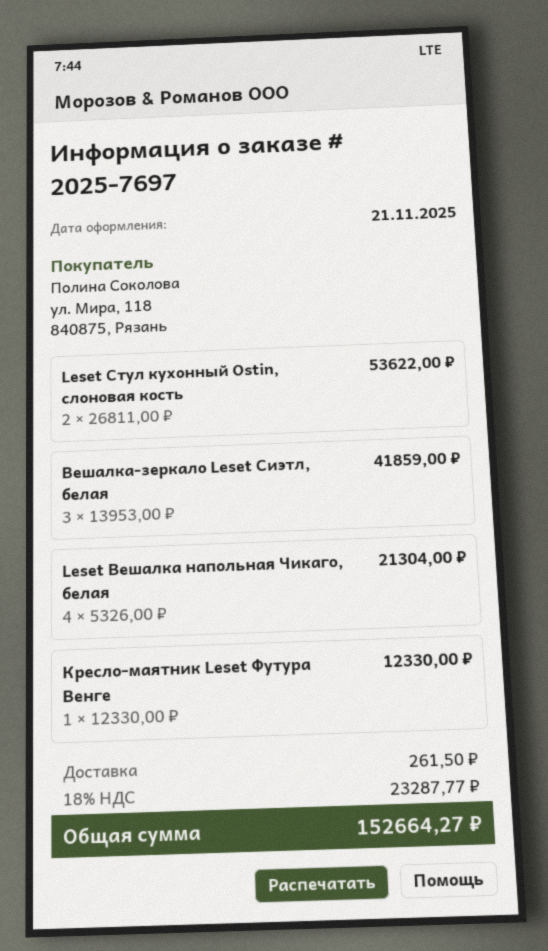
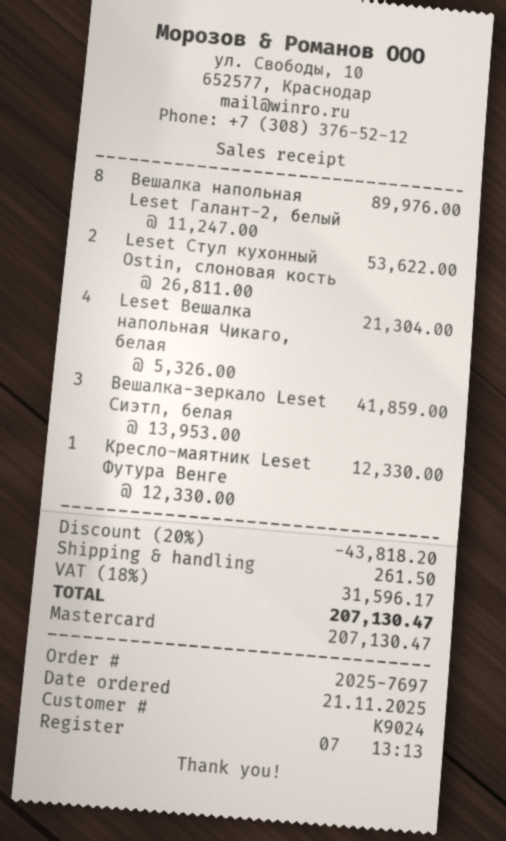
Вешалка напольная Leset Галант-2, белый: none -> 8 x 11247.00 = 89976.00
discount: none -> 20% = 43818.20
tax: 18% = 23287.77 -> 18% = 31596.17
total: 152664.27 -> 207130.47

